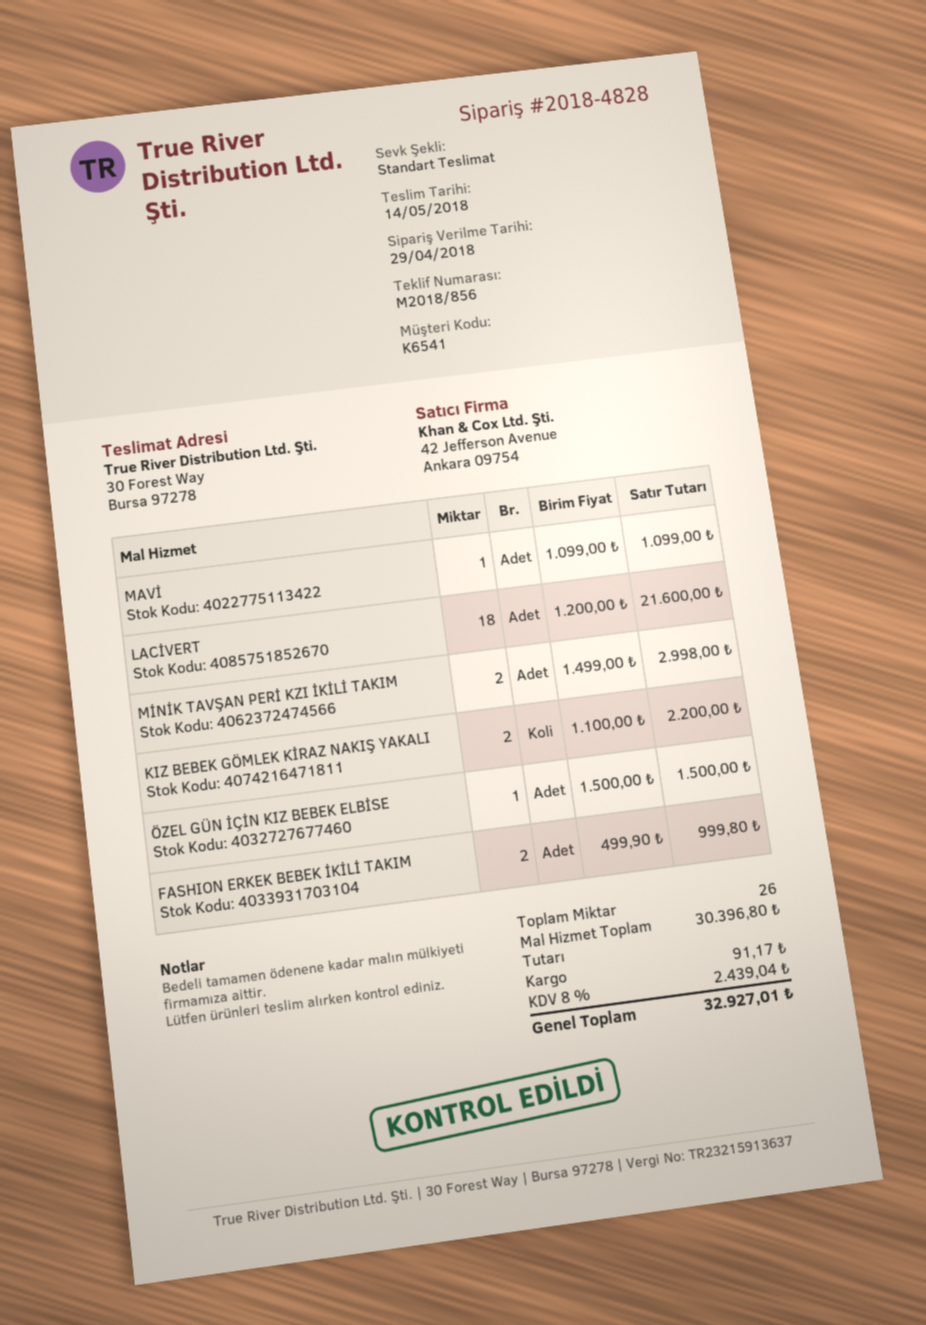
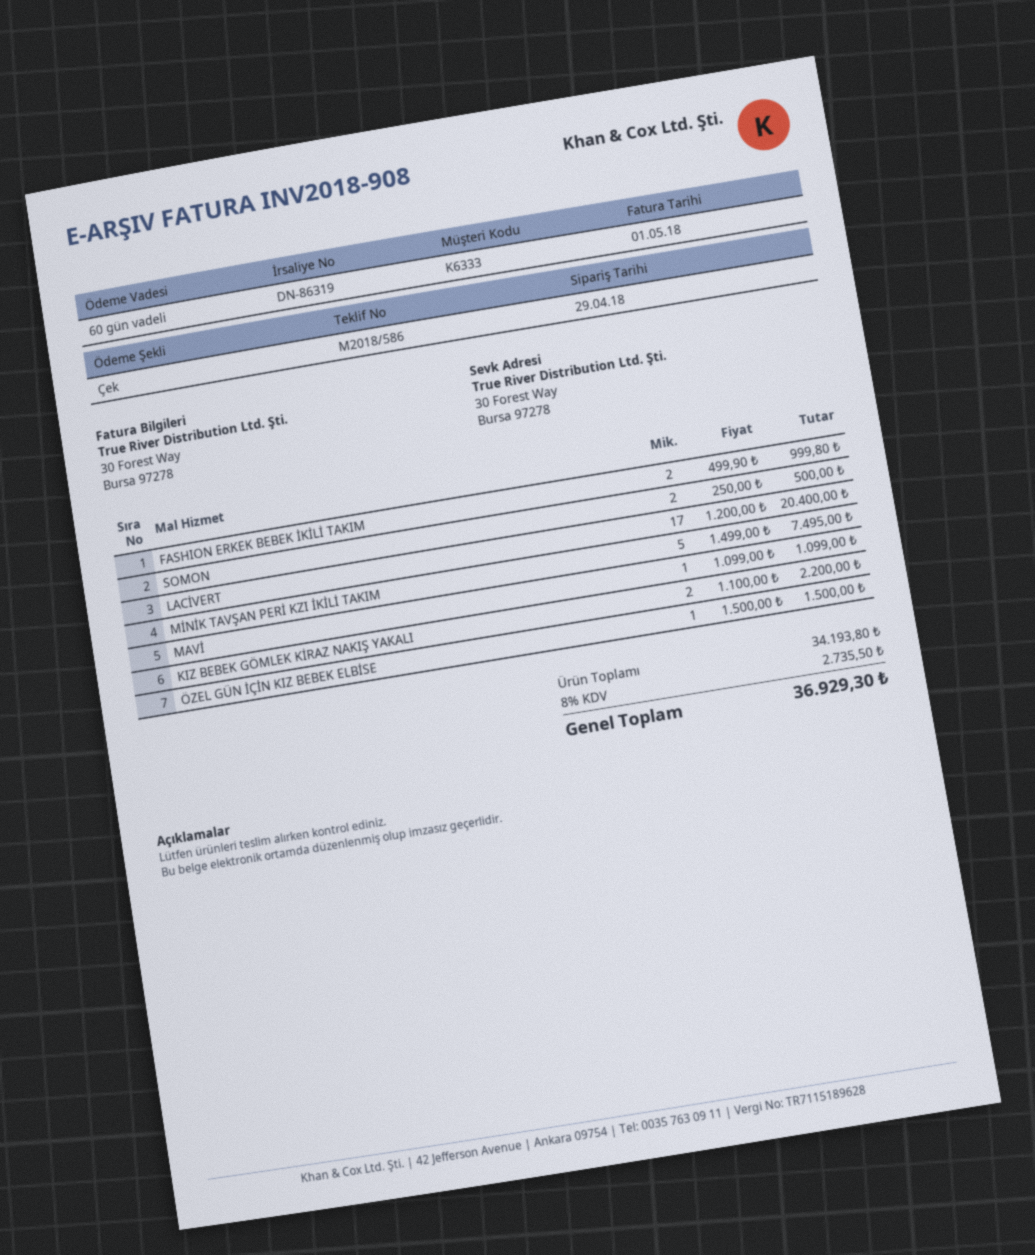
quote number: M2018/856 -> M2018/586
customer number: K6541 -> K6333
LACİVERT: 18 x 1200.00 = 21600.00 -> 17 x 1200.00 = 20400.00
MİNİK TAVŞAN PERİ KZI İKİLİ TAKIM: 2 x 1499.00 = 2998.00 -> 5 x 1499.00 = 7495.00
SOMON: none -> 2 x 250.00 = 500.00
subtotal: 30396.80 -> 34193.80
shipping: 91.17 -> none
tax: 8% = 2439.04 -> 8% = 2735.50
total: 32927.01 -> 36929.30

